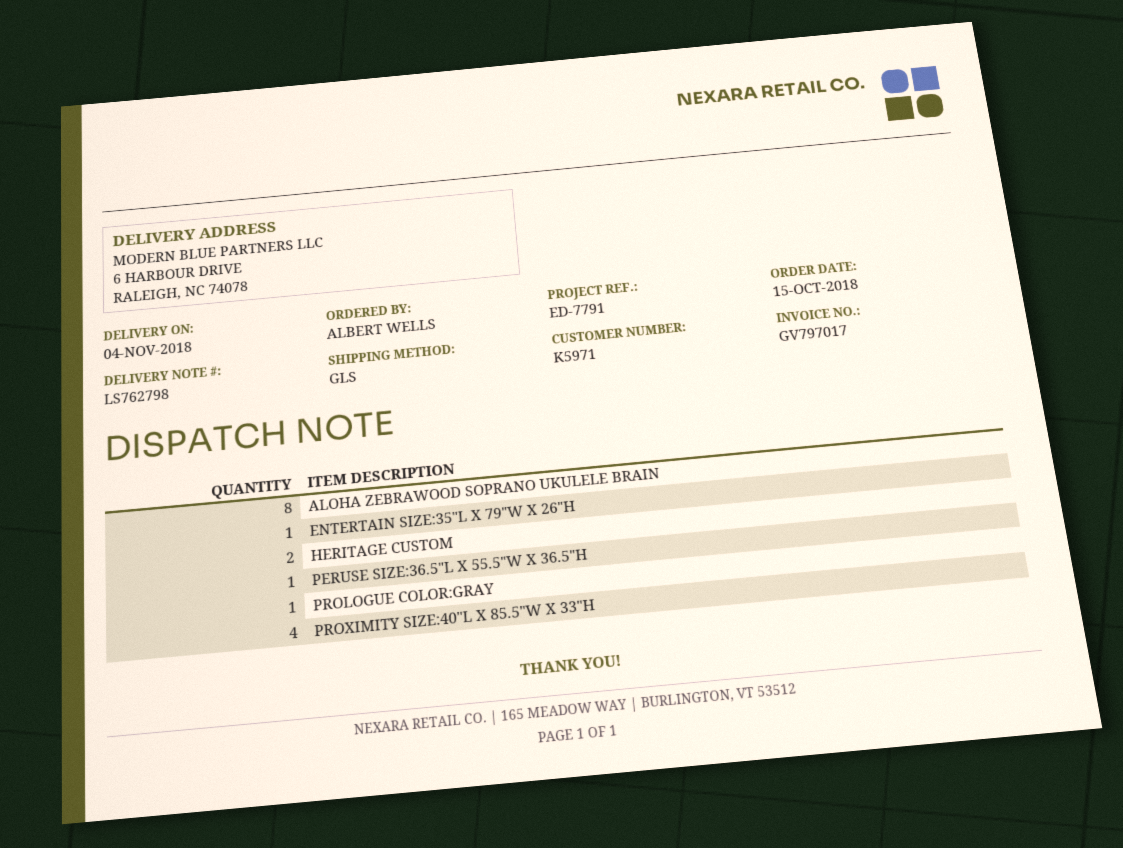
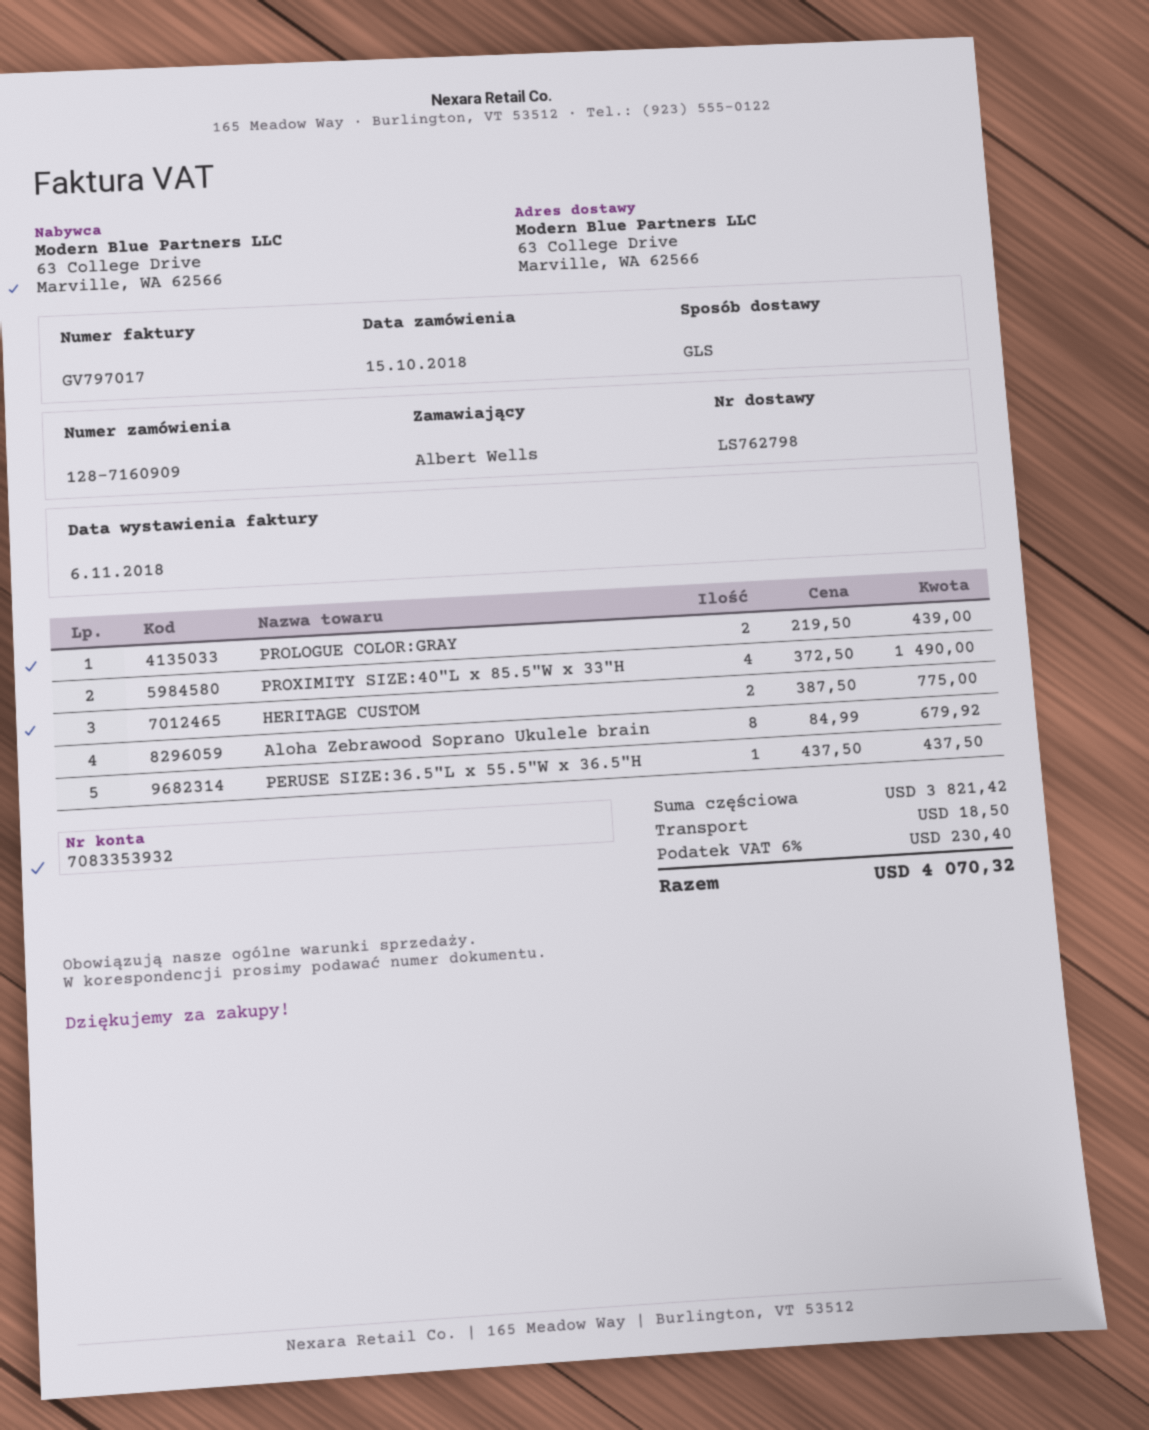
ship to: 6 HARBOUR DRIVE, RALEIGH, NC 74078 -> 63 College Drive, Marville, WA 62566
ENTERTAIN SIZE:35"L X 79"W X 26"H: 1 -> none
PROLOGUE COLOR:GRAY: 1 -> 2

